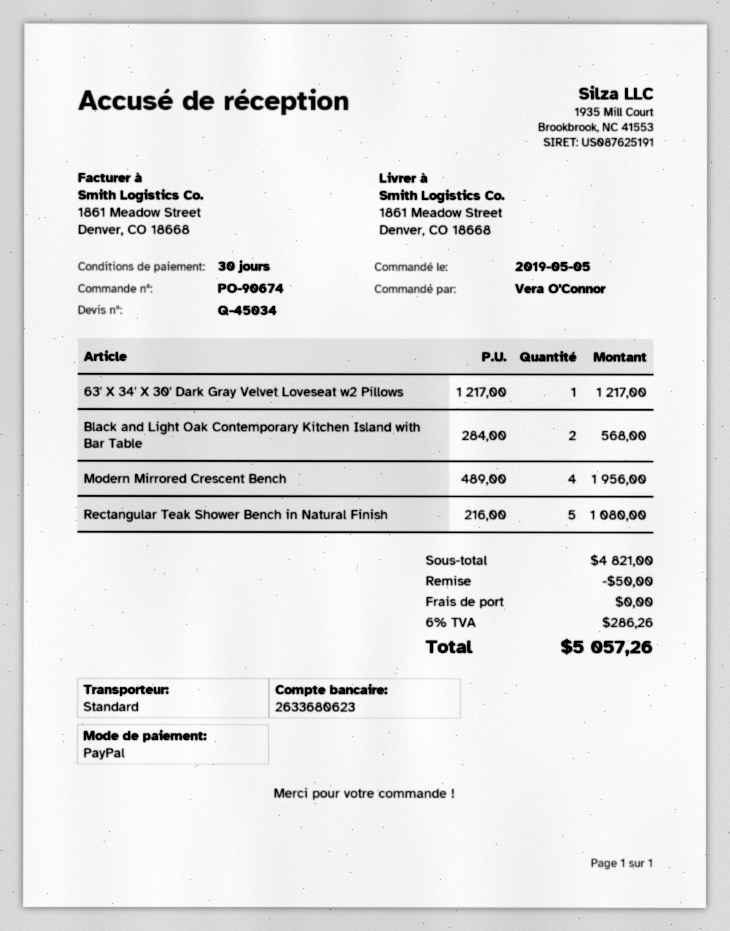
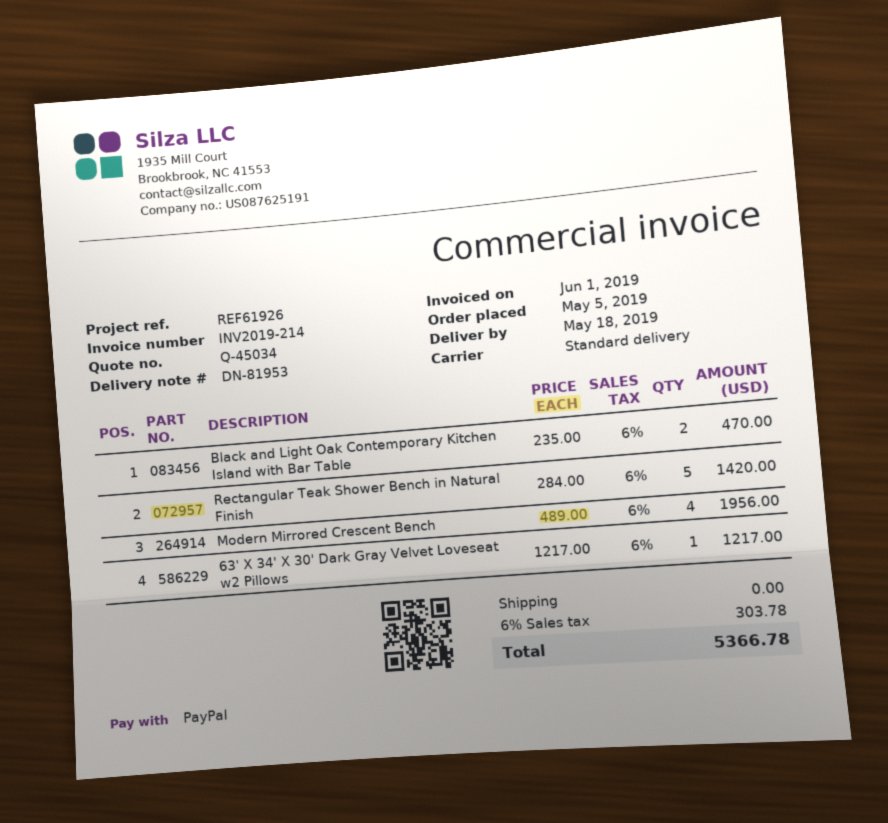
Black and Light Oak Contemporary Kitchen Island with Bar Table: 2 x 284.00 = 568.00 -> 2 x 235.00 = 470.00
Rectangular Teak Shower Bench in Natural Finish: 5 x 216.00 = 1080.00 -> 5 x 284.00 = 1420.00
discount: 50.00 -> none
tax: 6% = 286.26 -> 6% = 303.78
total: 5057.26 -> 5366.78

